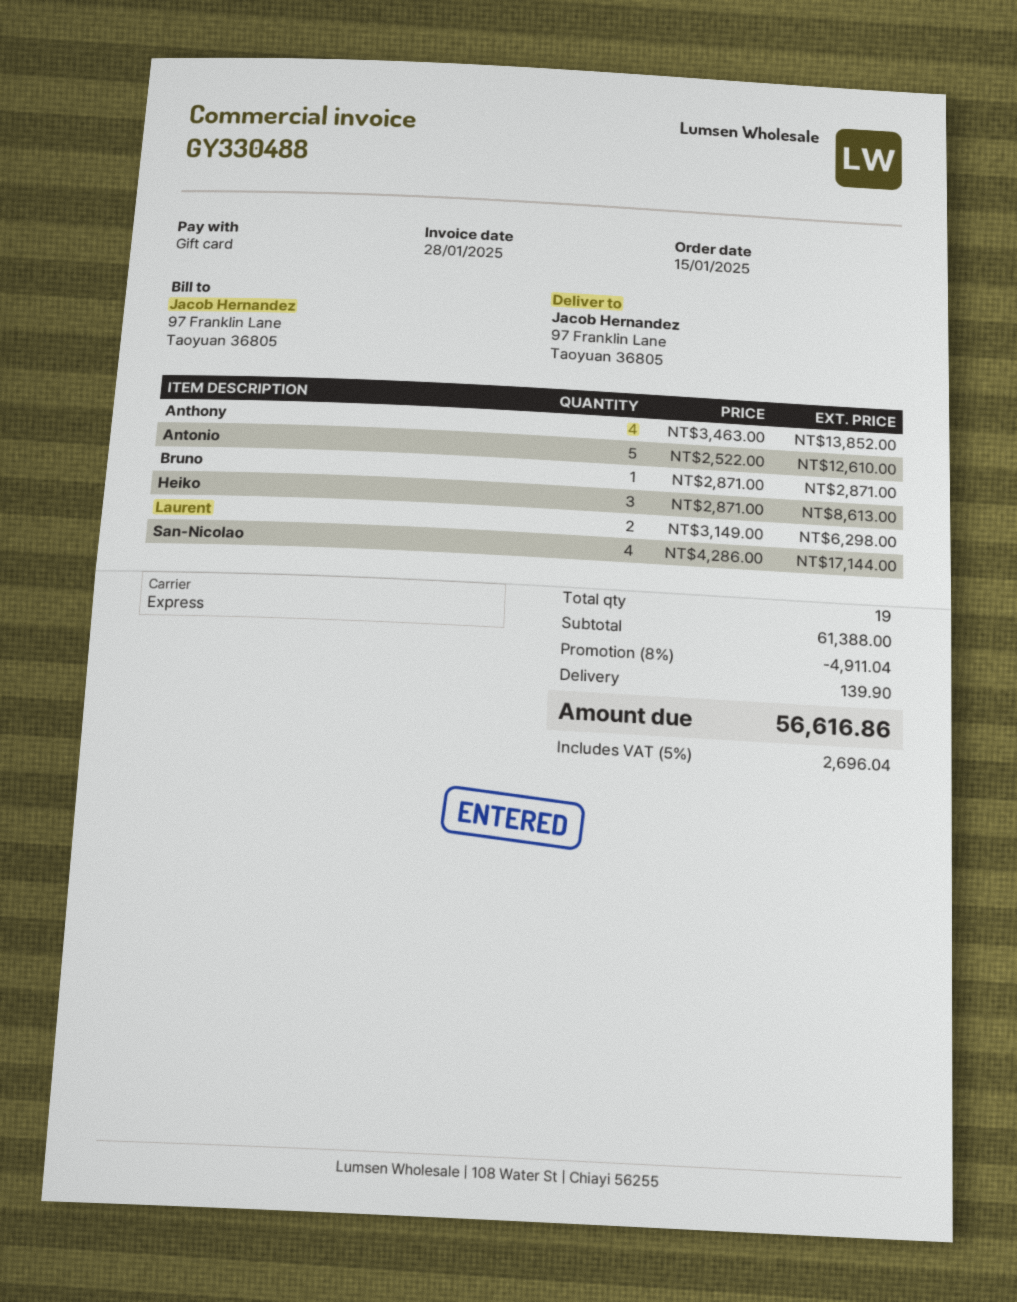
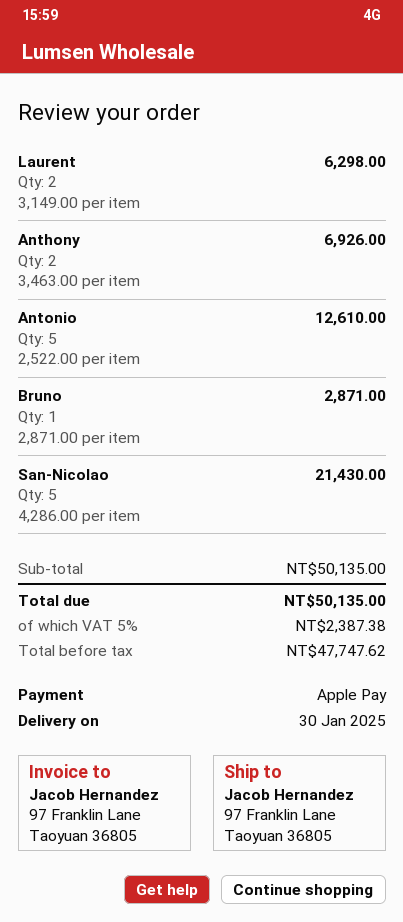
payment method: gift card -> Apple Pay
Anthony: 4 x 3463.00 = 13852.00 -> 2 x 3463.00 = 6926.00
Heiko: 3 x 2871.00 = 8613.00 -> none
San-Nicolao: 4 x 4286.00 = 17144.00 -> 5 x 4286.00 = 21430.00
subtotal: 61388.00 -> 50135.00
discount: 8% = 4911.04 -> none
shipping: 139.90 -> none
tax: 5% = 2696.04 -> 5% = 2387.38
total: 56616.86 -> 50135.00

